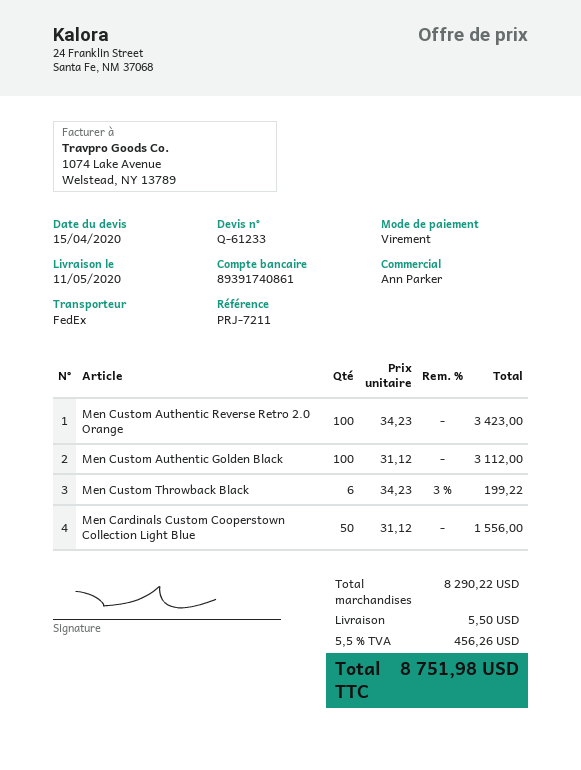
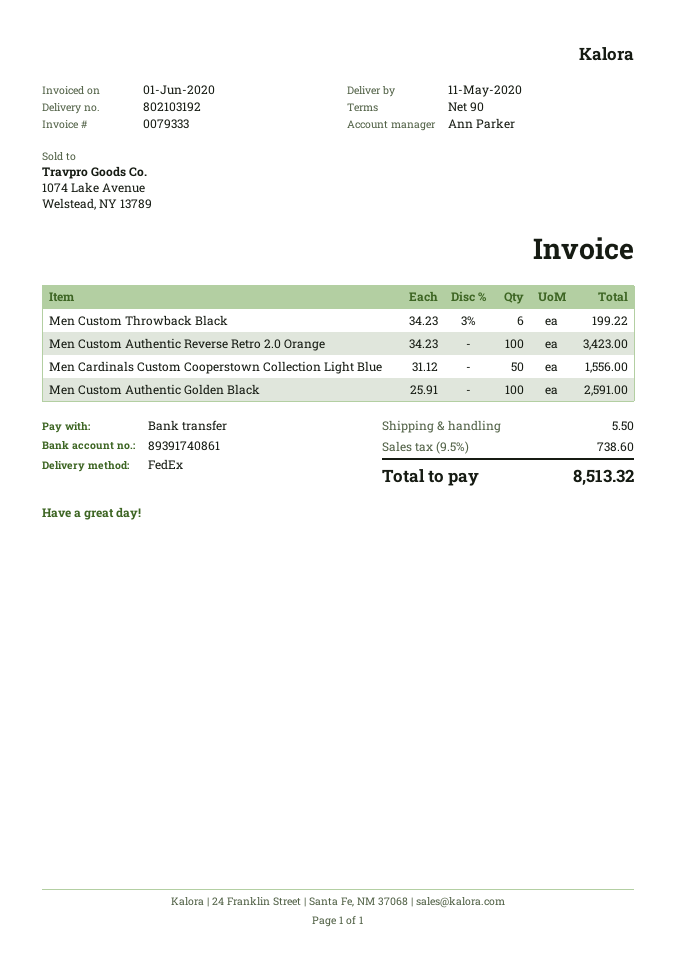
Men Custom Authentic Golden Black: 100 x 31.12 = 3112.00 -> 100 x 25.91 = 2591.00
tax: 5.5% = 456.26 -> 9.5% = 738.60
total: 8751.98 -> 8513.32

